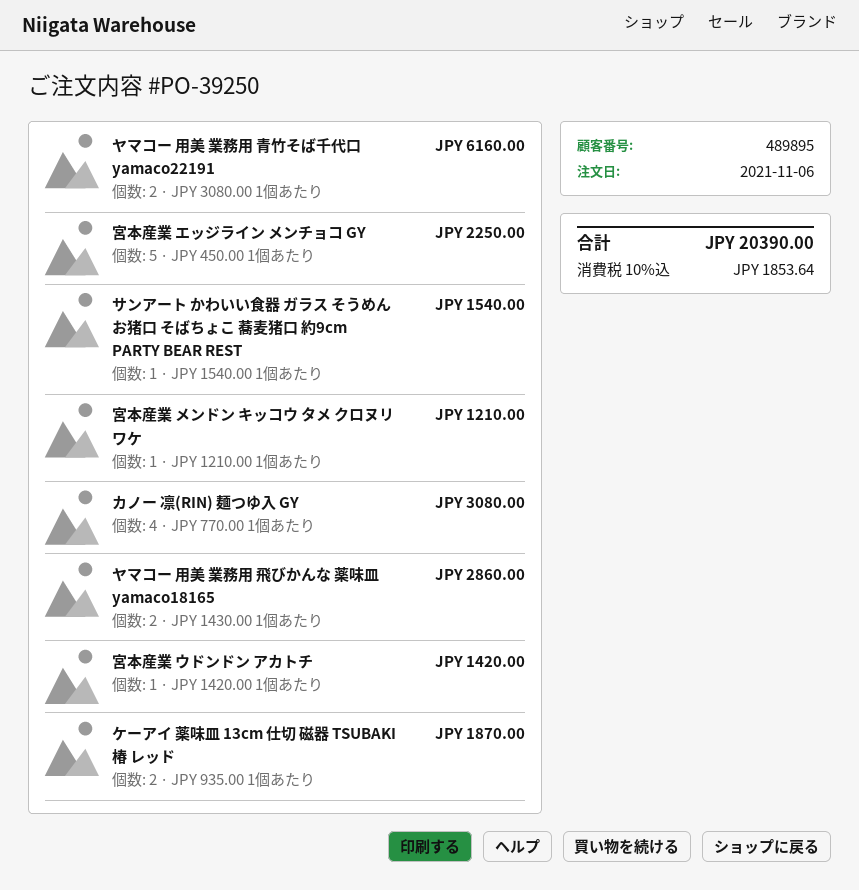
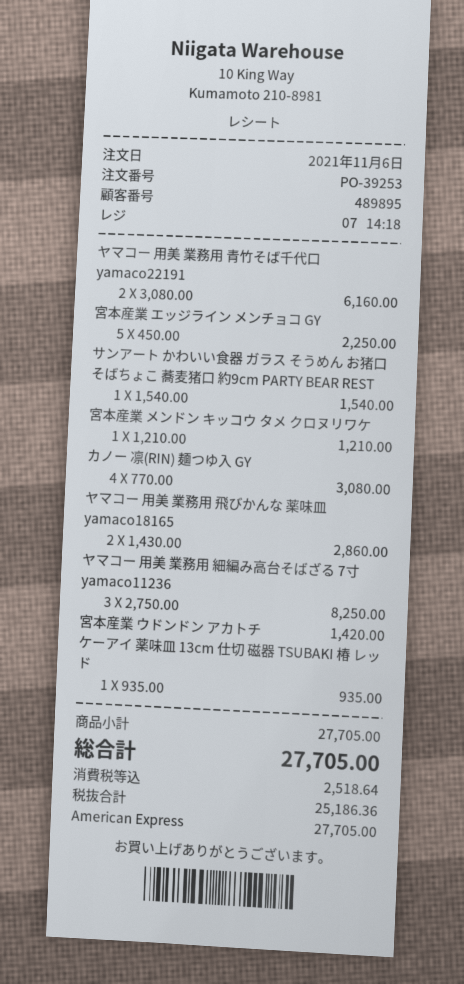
order number: PO-39250 -> PO-39253
ケーアイ 薬味皿 13cm 仕切 磁器 TSUBAKI 椿 レッド: 2 x 935.00 = 1870.00 -> 1 x 935.00 = 935.00
ヤマコー 用美 業務用 細編み高台そばざる 7寸 yamaco11236: none -> 3 x 2750.00 = 8250.00
tax: 1853.64 -> 2518.64
total: 20390.00 -> 27705.00

